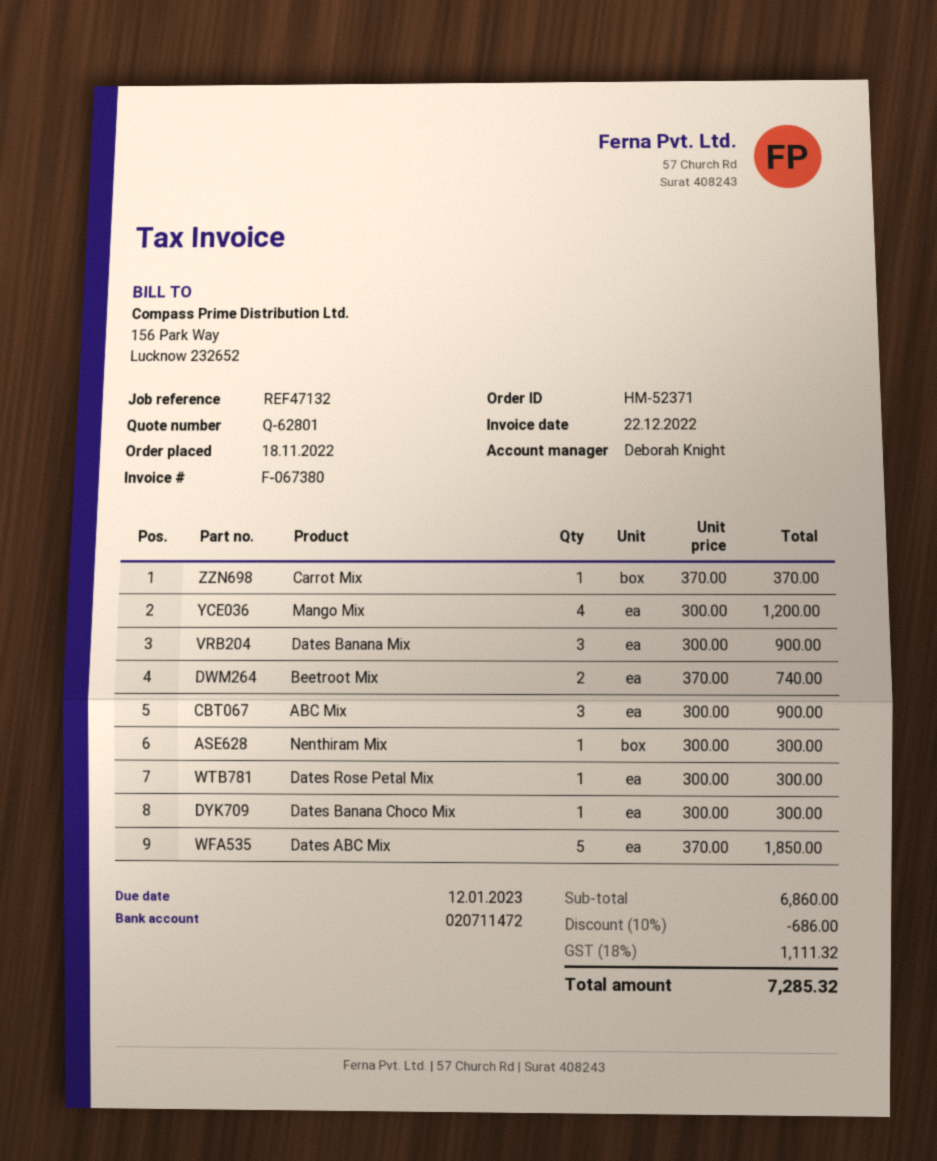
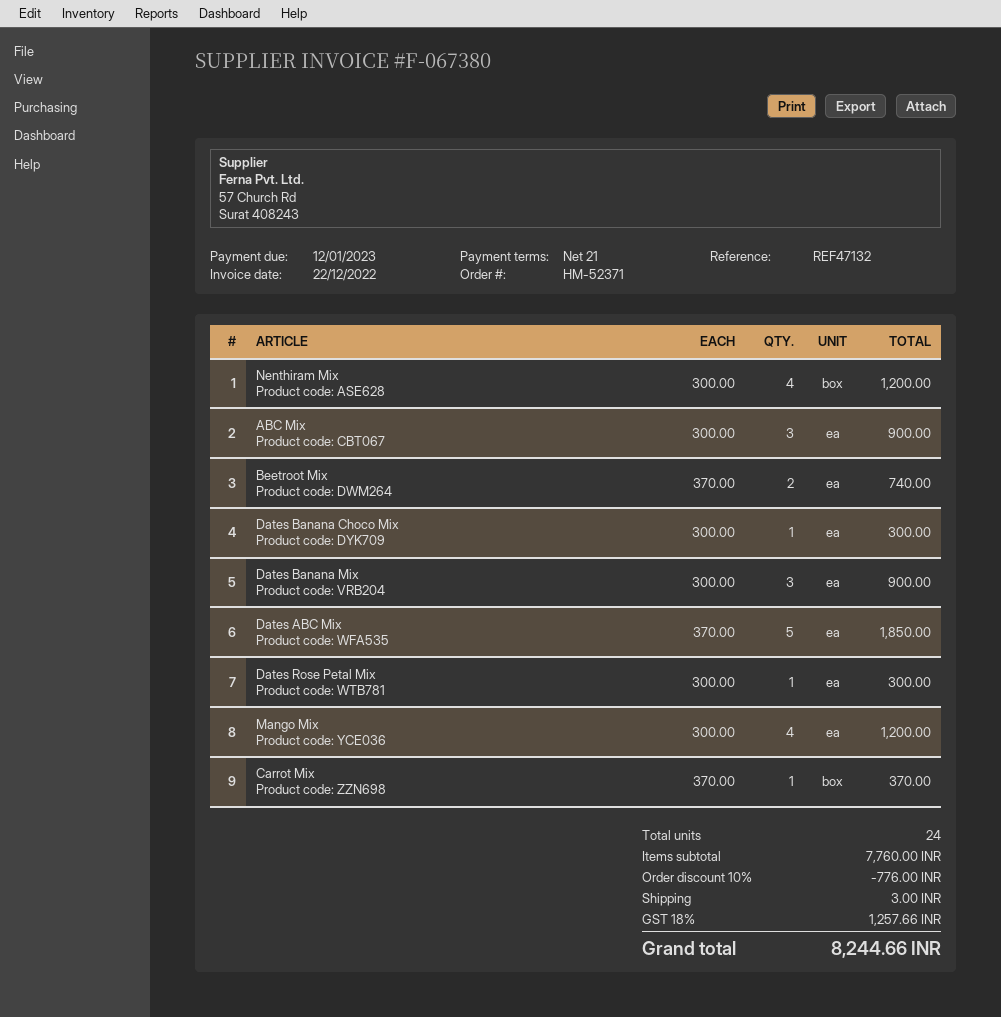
Nenthiram Mix: 1 x 300.00 = 300.00 -> 4 x 300.00 = 1200.00
subtotal: 6860.00 -> 7760.00
discount: 10% = 686.00 -> 10% = 776.00
shipping: none -> 3.00
tax: 18% = 1111.32 -> 18% = 1257.66
total: 7285.32 -> 8244.66

